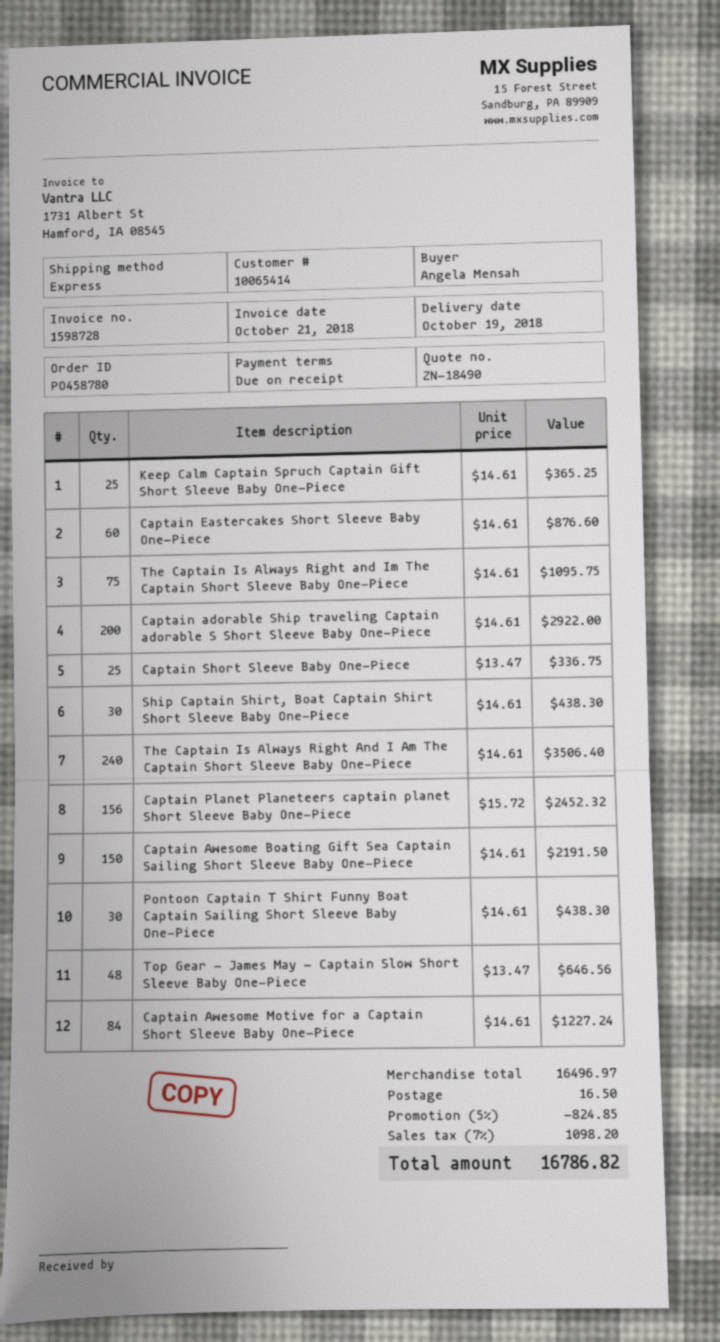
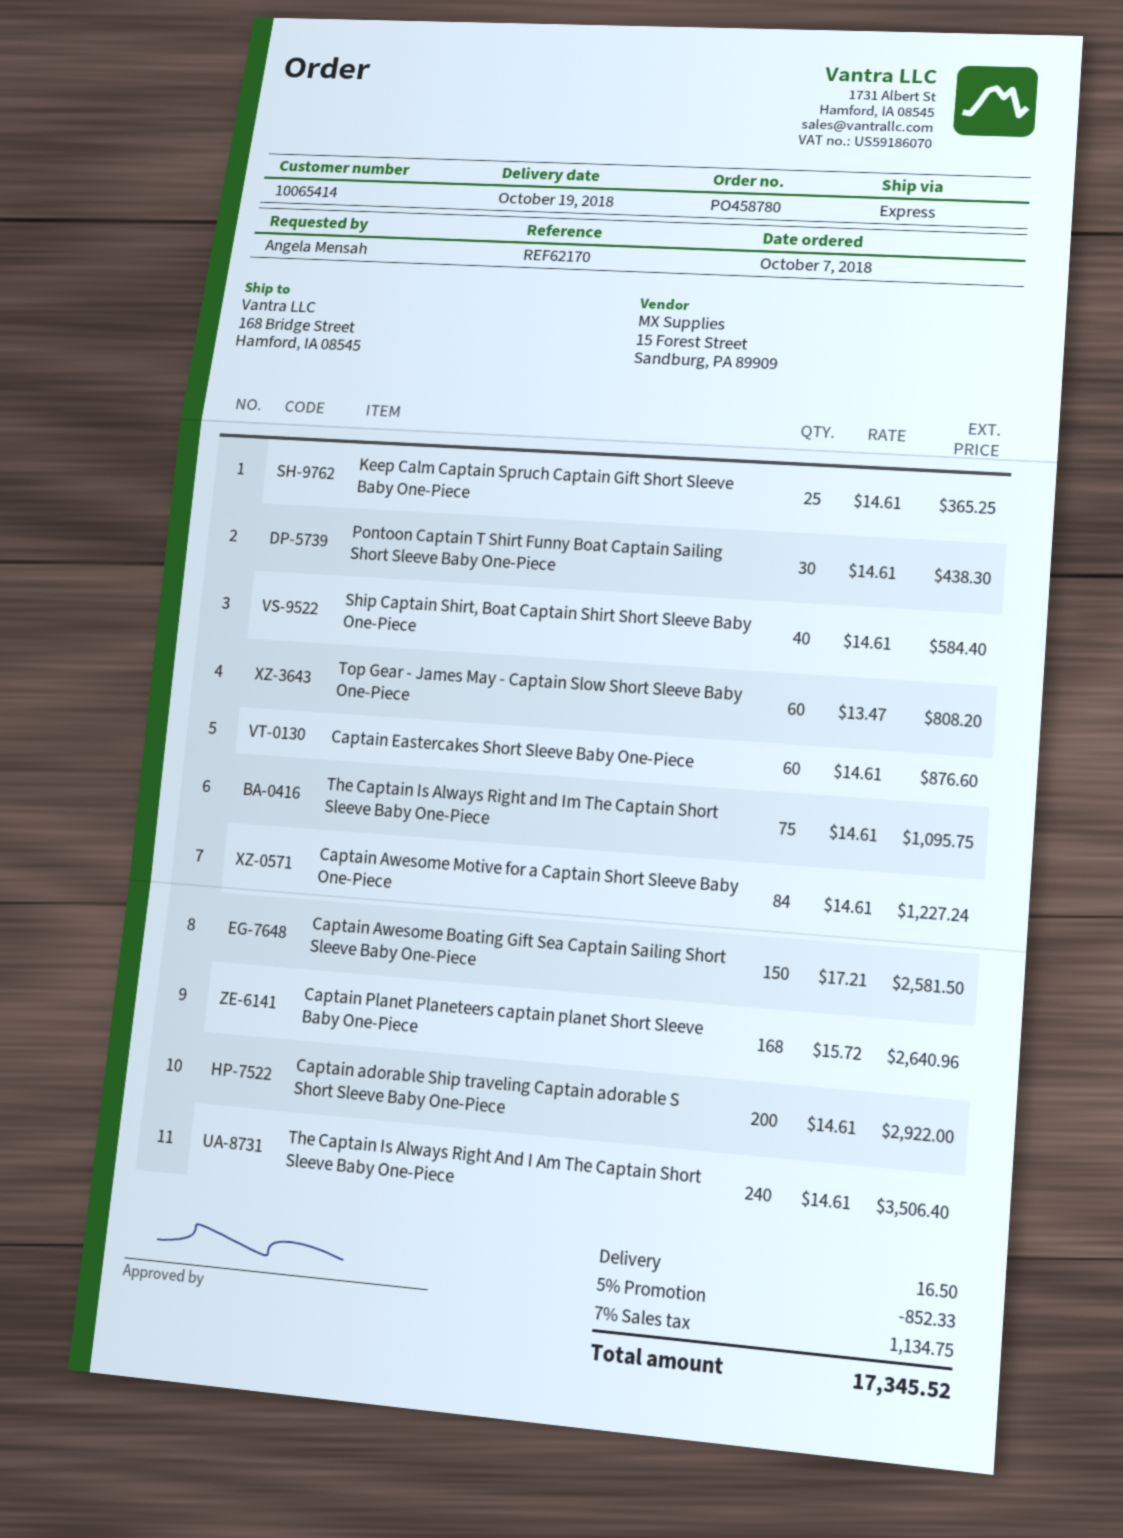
Captain Short Sleeve Baby One-Piece: 25 x 13.47 = 336.75 -> none
Ship Captain Shirt, Boat Captain Shirt Short Sleeve Baby One-Piece: 30 x 14.61 = 438.30 -> 40 x 14.61 = 584.40
Captain Planet Planeteers captain planet Short Sleeve Baby One-Piece: 156 x 15.72 = 2452.32 -> 168 x 15.72 = 2640.96
Captain Awesome Boating Gift Sea Captain Sailing Short Sleeve Baby One-Piece: 150 x 14.61 = 2191.50 -> 150 x 17.21 = 2581.50
Top Gear - James May - Captain Slow Short Sleeve Baby One-Piece: 48 x 13.47 = 646.56 -> 60 x 13.47 = 808.20
discount: 5% = 824.85 -> 5% = 852.33
tax: 7% = 1098.20 -> 7% = 1134.75
total: 16786.82 -> 17345.52

